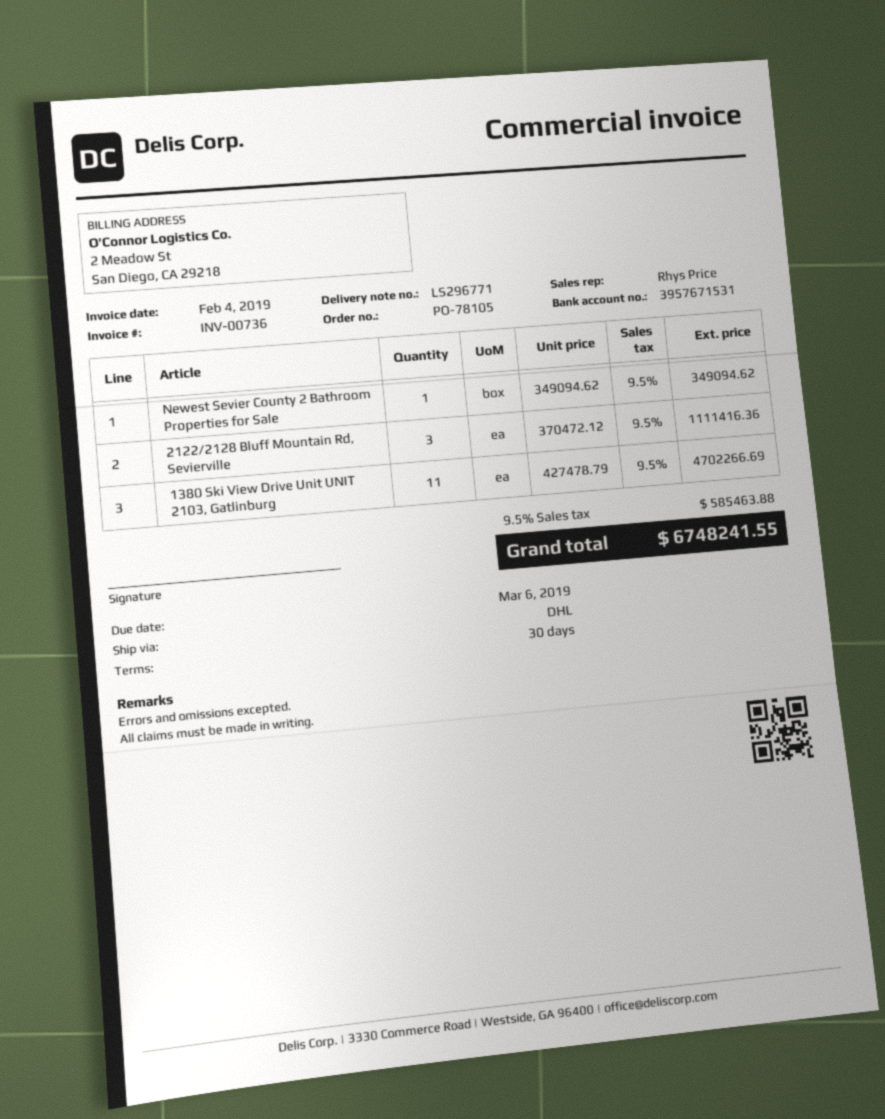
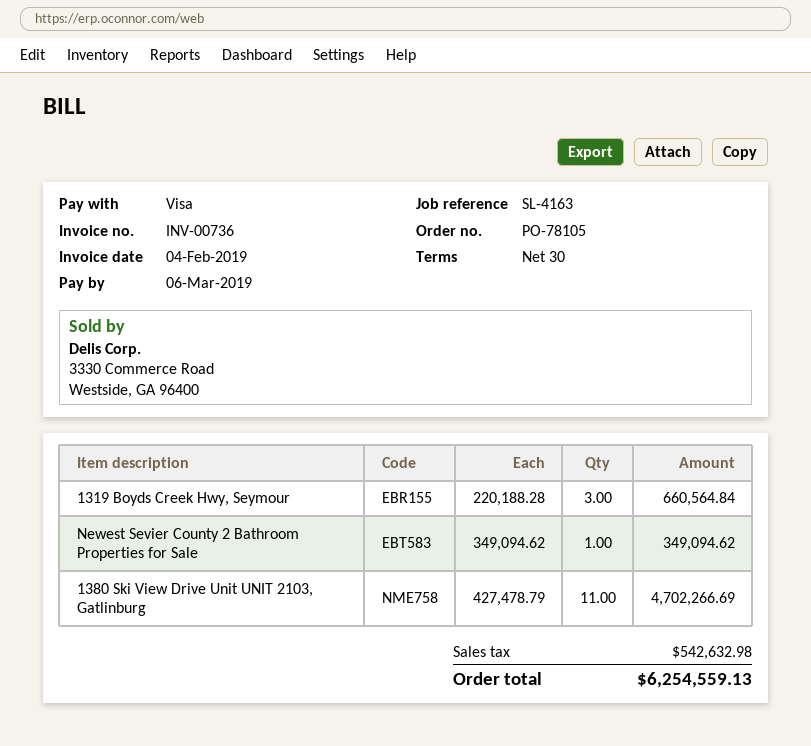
2122/2128 Bluff Mountain Rd, Sevierville: 3 x 370472.12 = 1111416.36 -> none
1319 Boyds Creek Hwy, Seymour: none -> 3 x 220188.28 = 660564.84
tax: 585463.88 -> 542632.98
total: 6748241.55 -> 6254559.13

